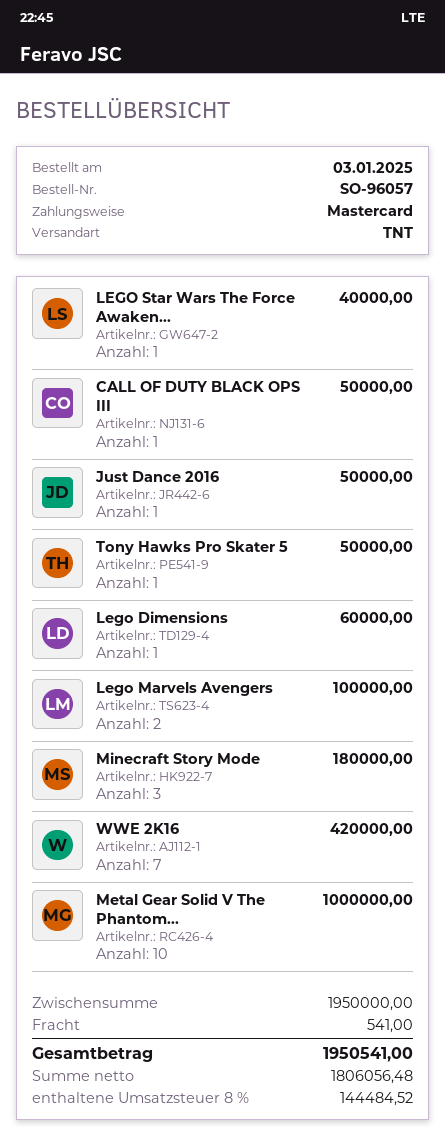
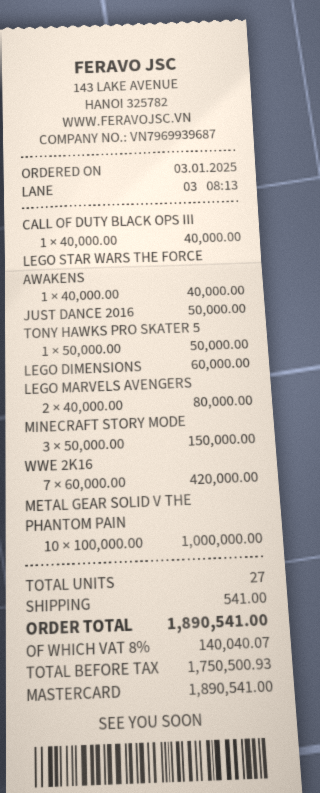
CALL OF DUTY BLACK OPS III: 1 for 50000.00 -> 1 for 40000.00
Lego Marvels Avengers: 2 for 100000.00 -> 2 for 80000.00
Minecraft Story Mode: 3 for 180000.00 -> 3 for 150000.00
net: 1806056.48 -> 1750500.93
tax: 8% = 144484.52 -> 8% = 140040.07
total: 1950541.00 -> 1890541.00

